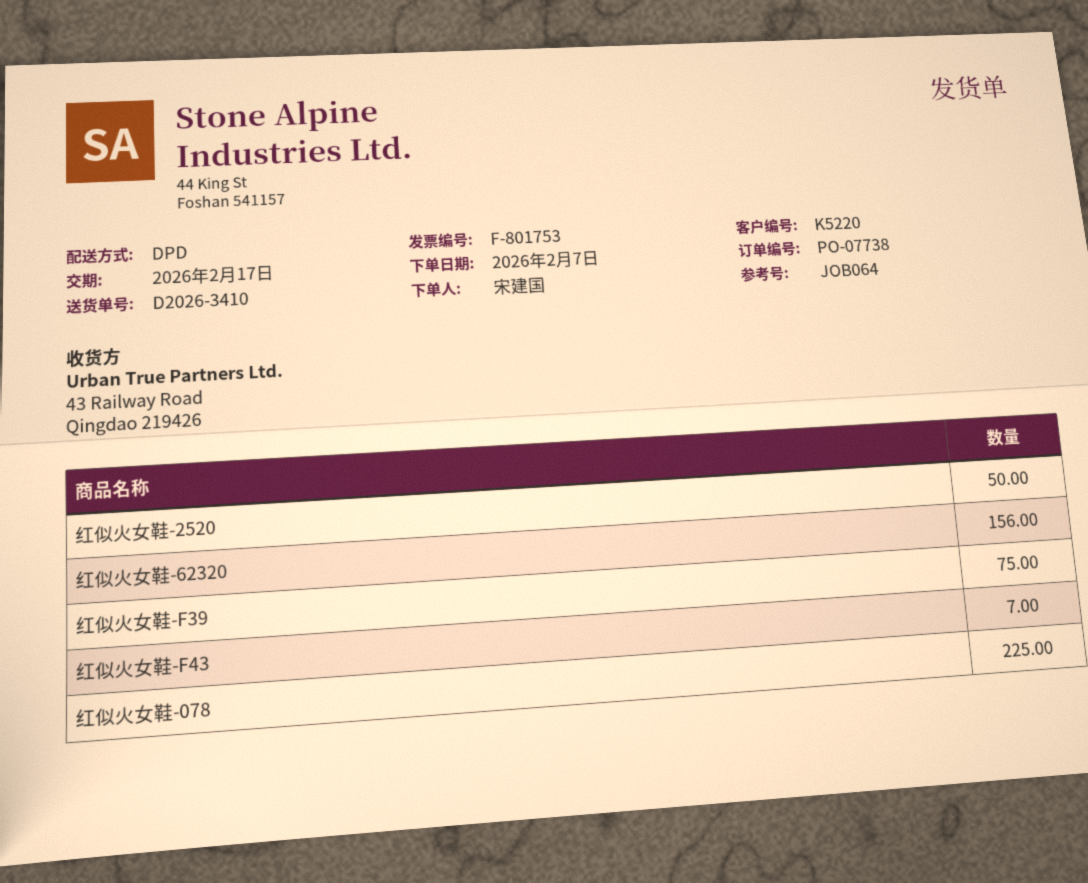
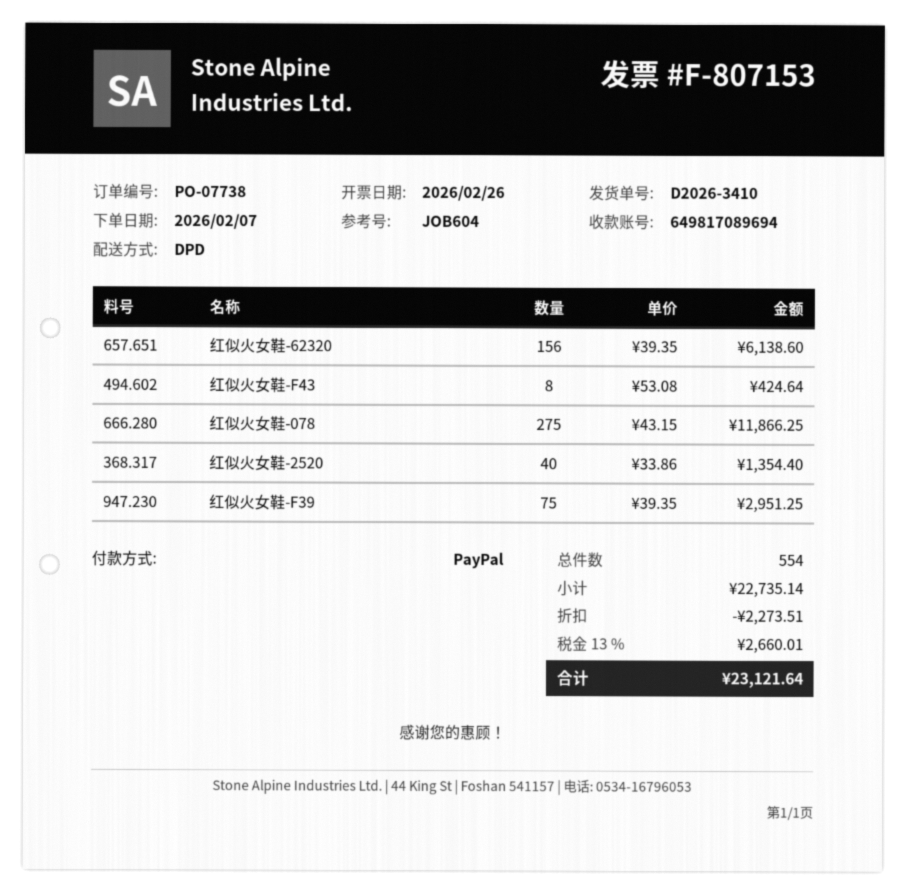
invoice number: F-801753 -> F-807153
reference: JOB064 -> JOB604
红似火女鞋-2520: 50 -> 40
红似火女鞋-F43: 7 -> 8
红似火女鞋-078: 225 -> 275

